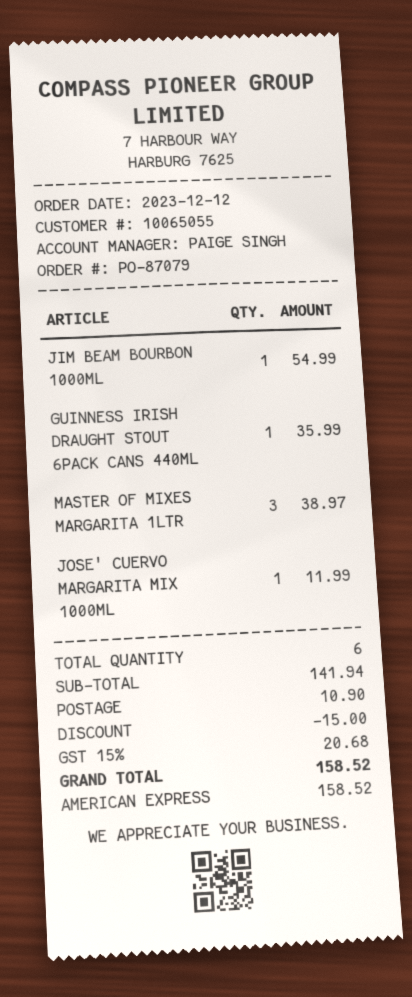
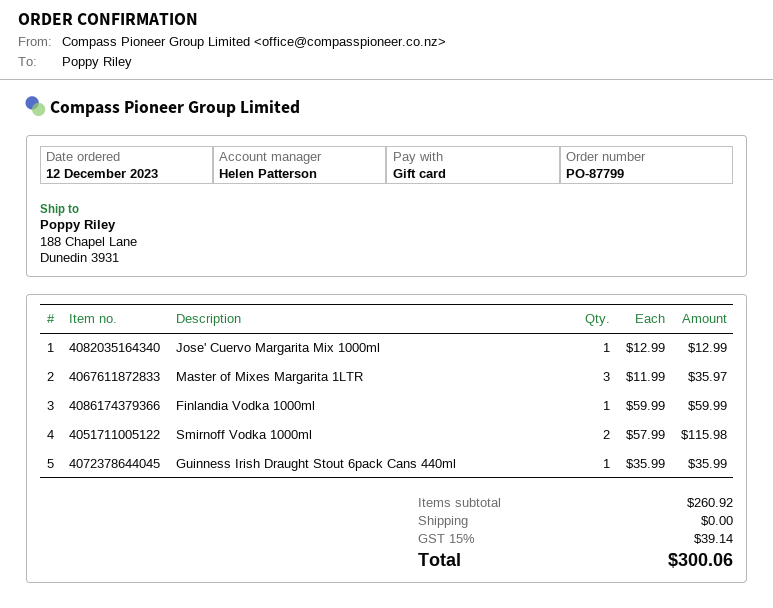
order number: PO-87079 -> PO-87799
sales rep: PAIGE SINGH -> Helen Patterson
payment method: American Express -> gift card
JIM BEAM BOURBON 1000ML: 1 for 54.99 -> none
MASTER OF MIXES MARGARITA 1LTR: 3 for 38.97 -> 3 for 35.97
JOSE' CUERVO MARGARITA MIX 1000ML: 1 for 11.99 -> 1 for 12.99
Finlandia Vodka 1000ml: none -> 1 for 59.99
Smirnoff Vodka 1000ml: none -> 2 for 115.98
subtotal: 141.94 -> 260.92
discount: 15.00 -> none
shipping: 10.90 -> 0.00
tax: 15% = 20.68 -> 15% = 39.14
total: 158.52 -> 300.06

